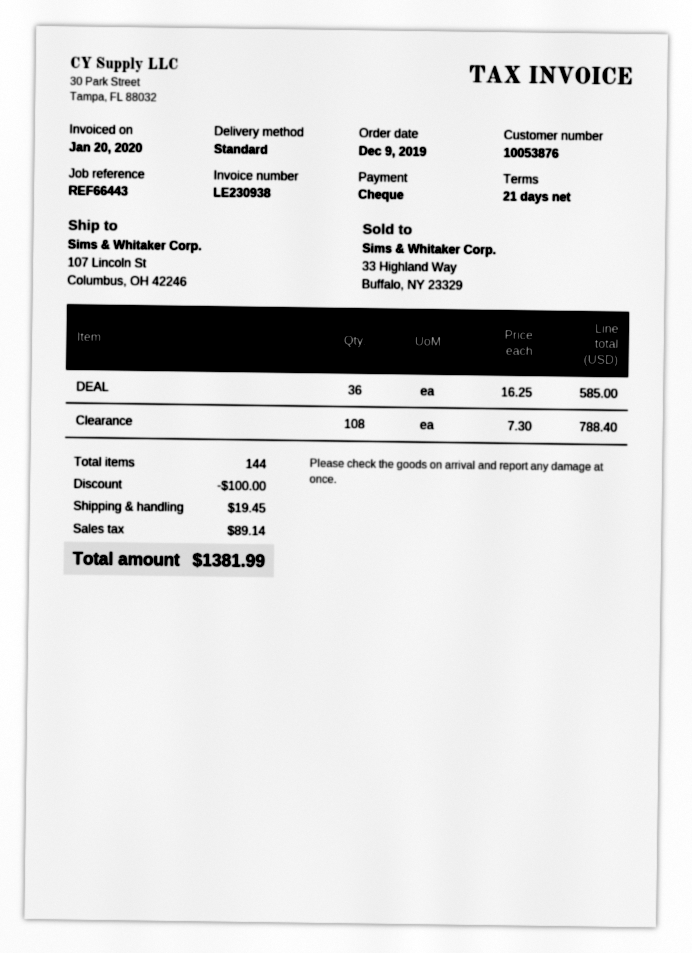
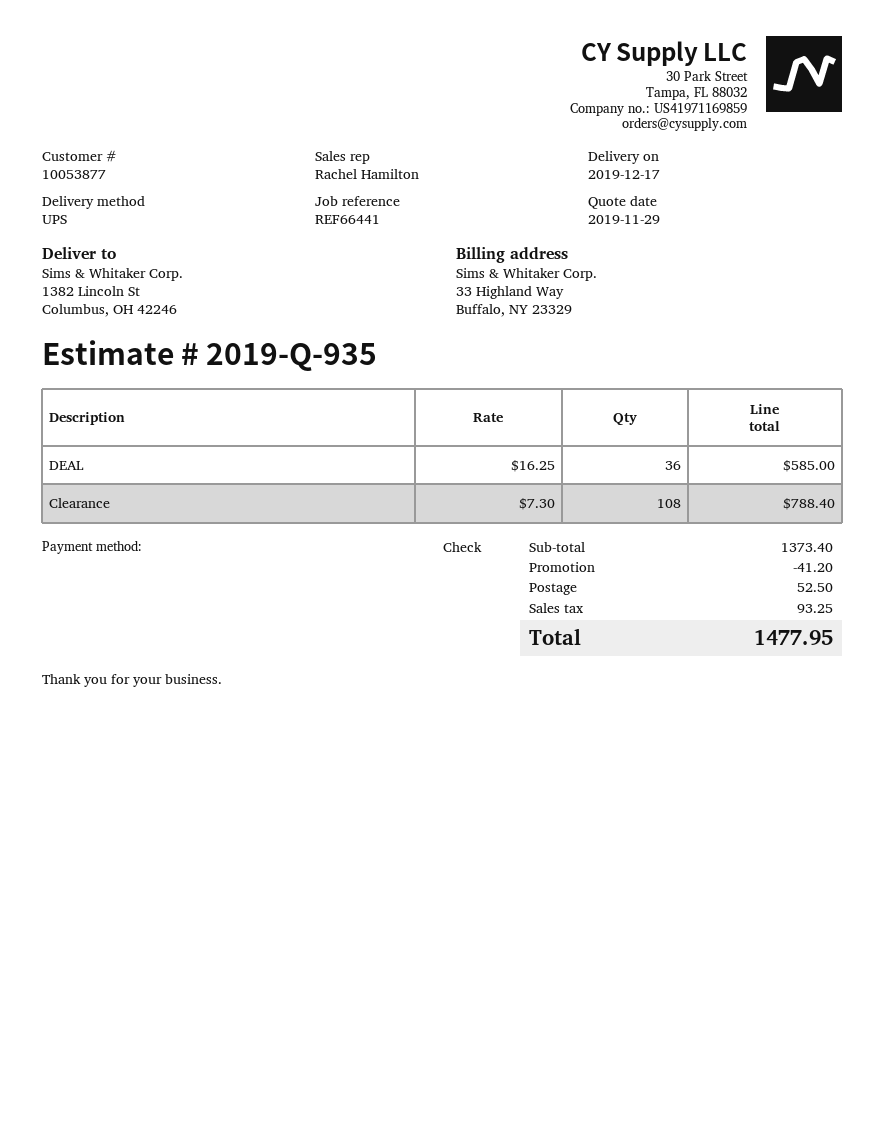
customer number: 10053876 -> 10053877
reference: REF66443 -> REF66441
shipping method: standard -> UPS
ship to: 107 Lincoln St, Columbus, OH 42246 -> 1382 Lincoln St, Columbus, OH 42246
discount: 100.00 -> 41.20
shipping: 19.45 -> 52.50
tax: 89.14 -> 93.25
total: 1381.99 -> 1477.95

